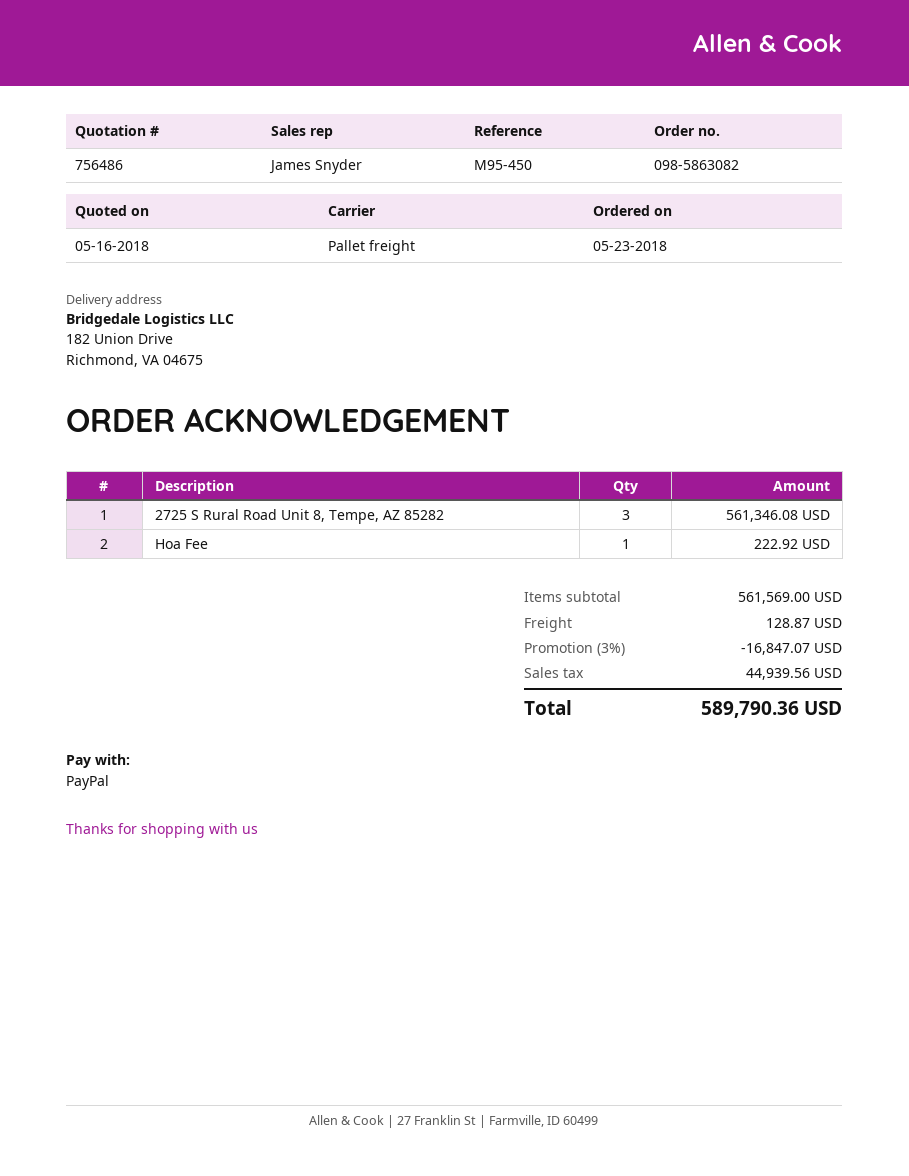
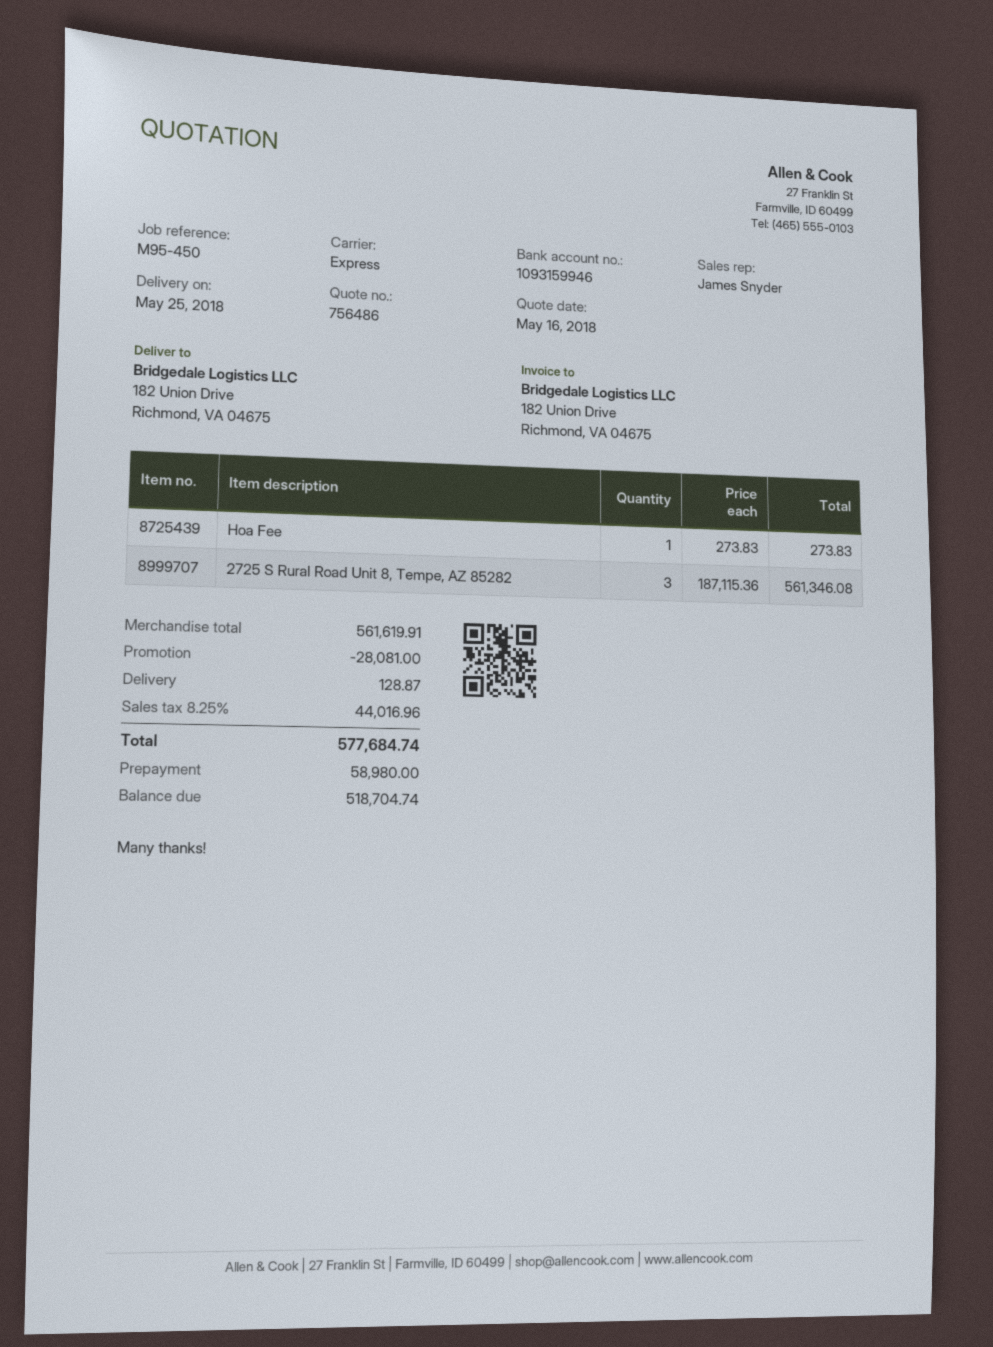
shipping method: pallet freight -> express
Hoa Fee: 1 for 222.92 -> 1 for 273.83
subtotal: 561569.00 -> 561619.91
discount: 16847.07 -> 28081.00
tax: 44939.56 -> 44016.96
total: 589790.36 -> 577684.74

